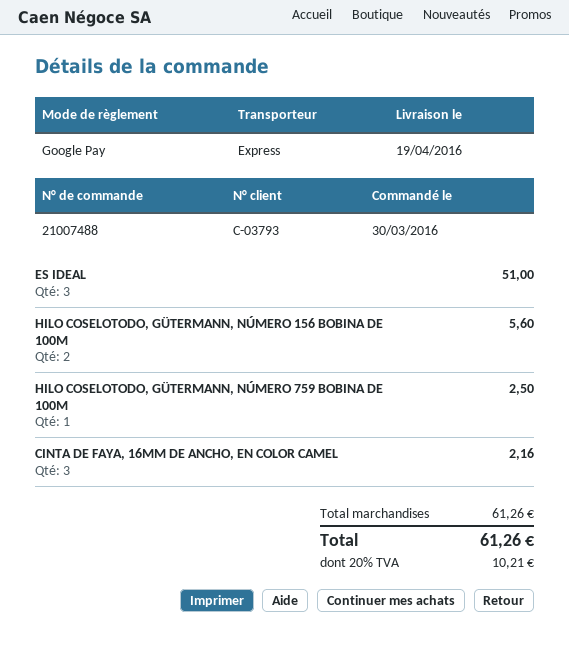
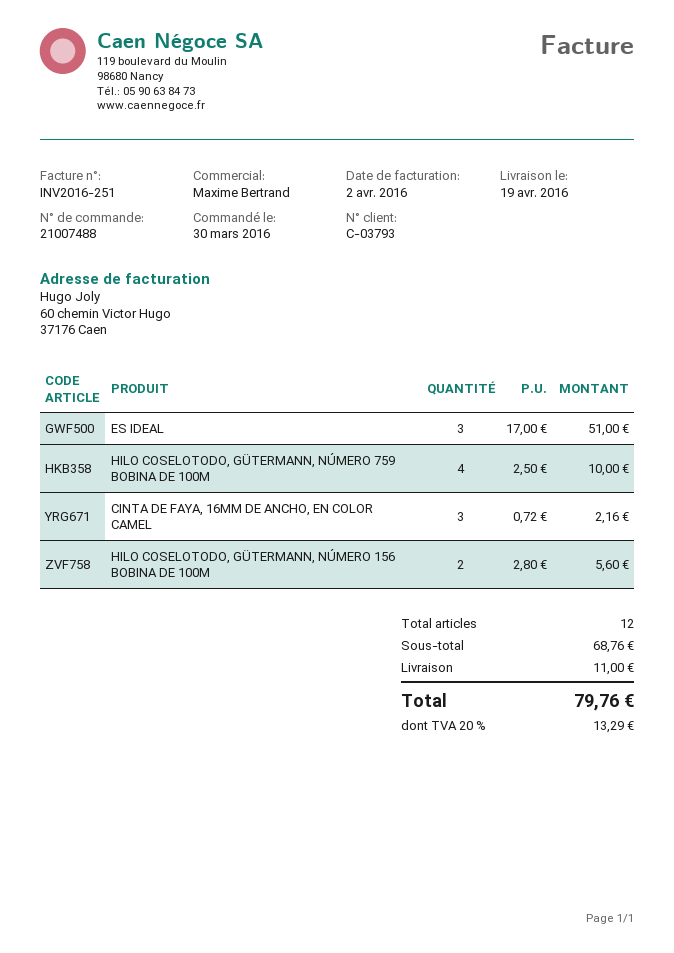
HILO COSELOTODO, GÜTERMANN, NÚMERO 759 BOBINA DE 100M: 1 for 2.50 -> 4 for 10.00
subtotal: 61.26 -> 68.76
shipping: none -> 11.00
tax: 20% = 10.21 -> 20% = 13.29
total: 61.26 -> 79.76

